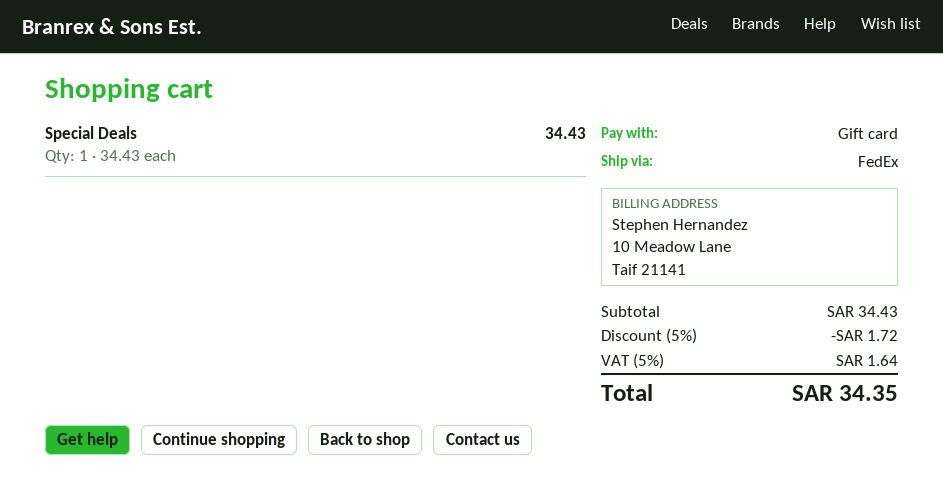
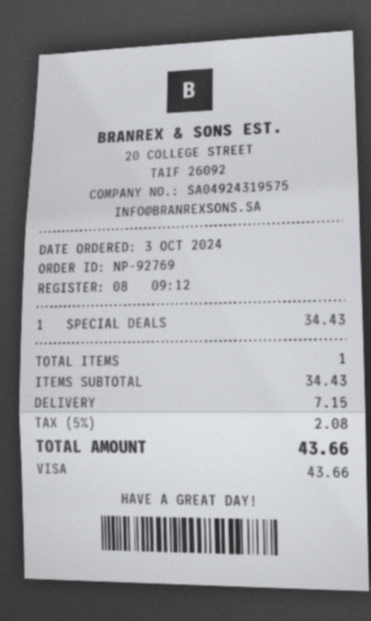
payment method: gift card -> Visa
discount: 5% = 1.72 -> none
shipping: none -> 7.15
tax: 5% = 1.64 -> 5% = 2.08
total: 34.35 -> 43.66

